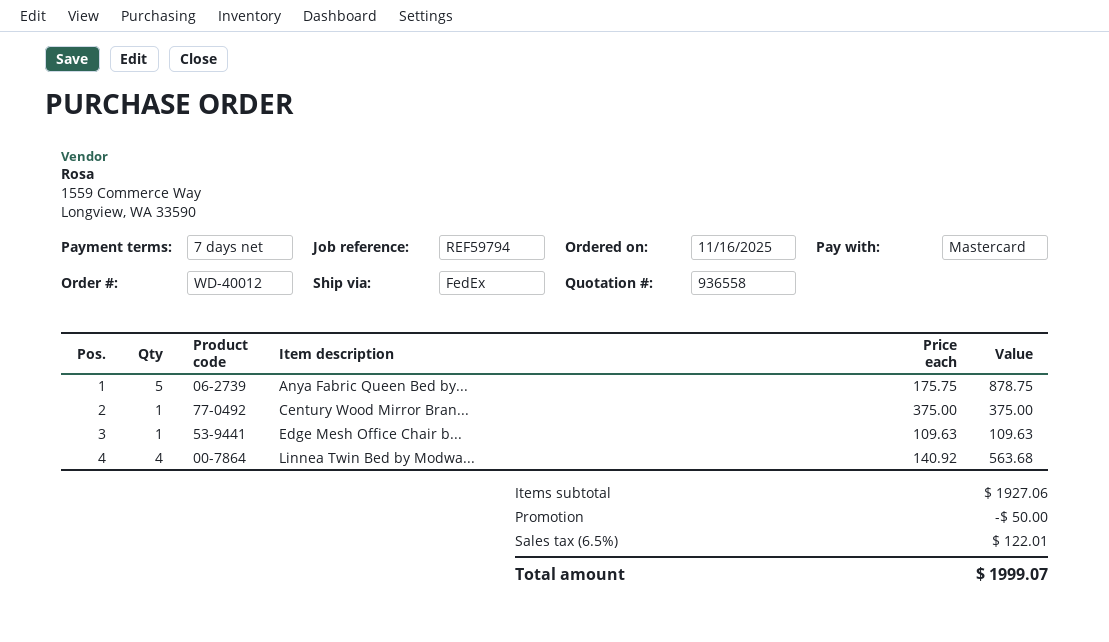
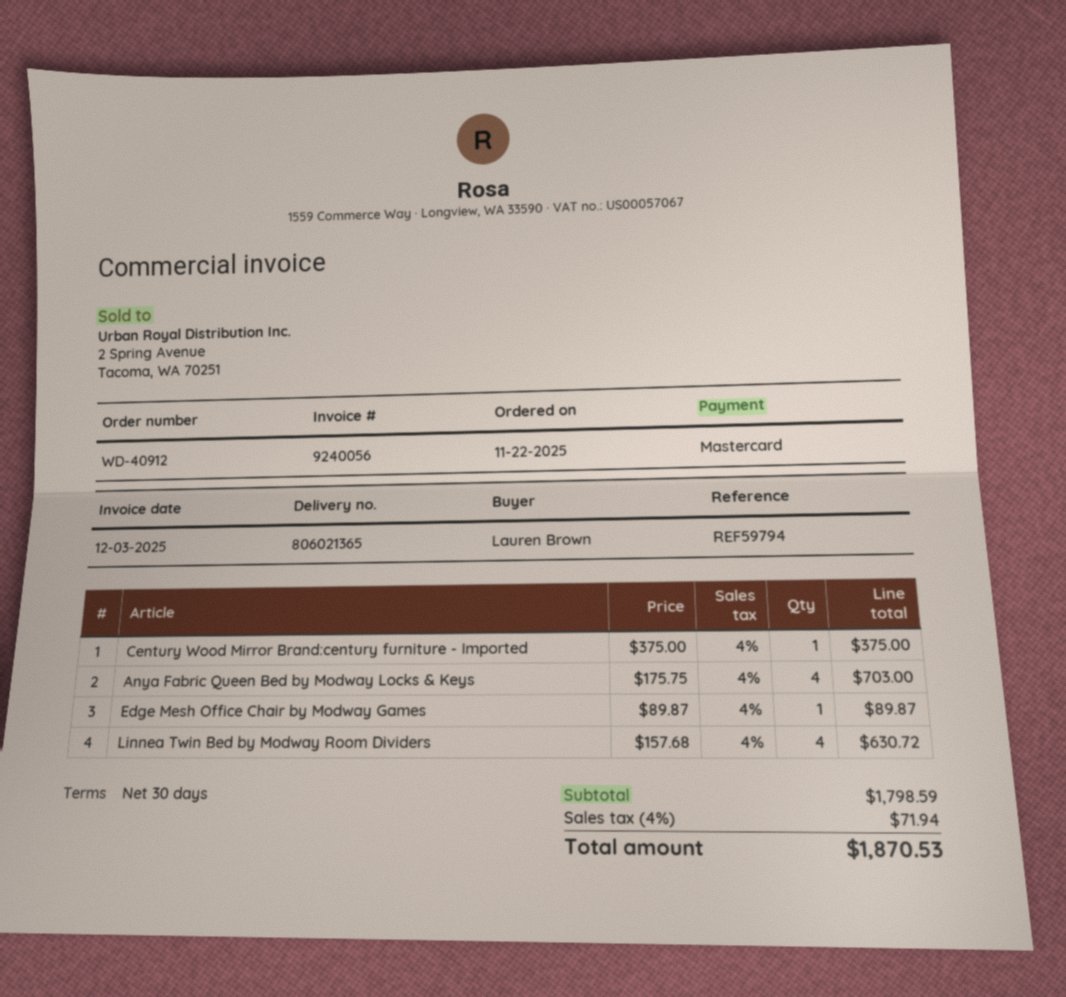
order number: WD-40012 -> WD-40912
order date: 2025-11-16 -> 2025-11-22
payment terms: 7 days -> 30 days
Anya Fabric Queen Bed by...: 5 x 175.75 = 878.75 -> 4 x 175.75 = 703.00
Edge Mesh Office Chair b...: 1 x 109.63 = 109.63 -> 1 x 89.87 = 89.87
Linnea Twin Bed by Modwa...: 4 x 140.92 = 563.68 -> 4 x 157.68 = 630.72
subtotal: 1927.06 -> 1798.59
discount: 50.00 -> none
tax: 6.5% = 122.01 -> 4% = 71.94
total: 1999.07 -> 1870.53

